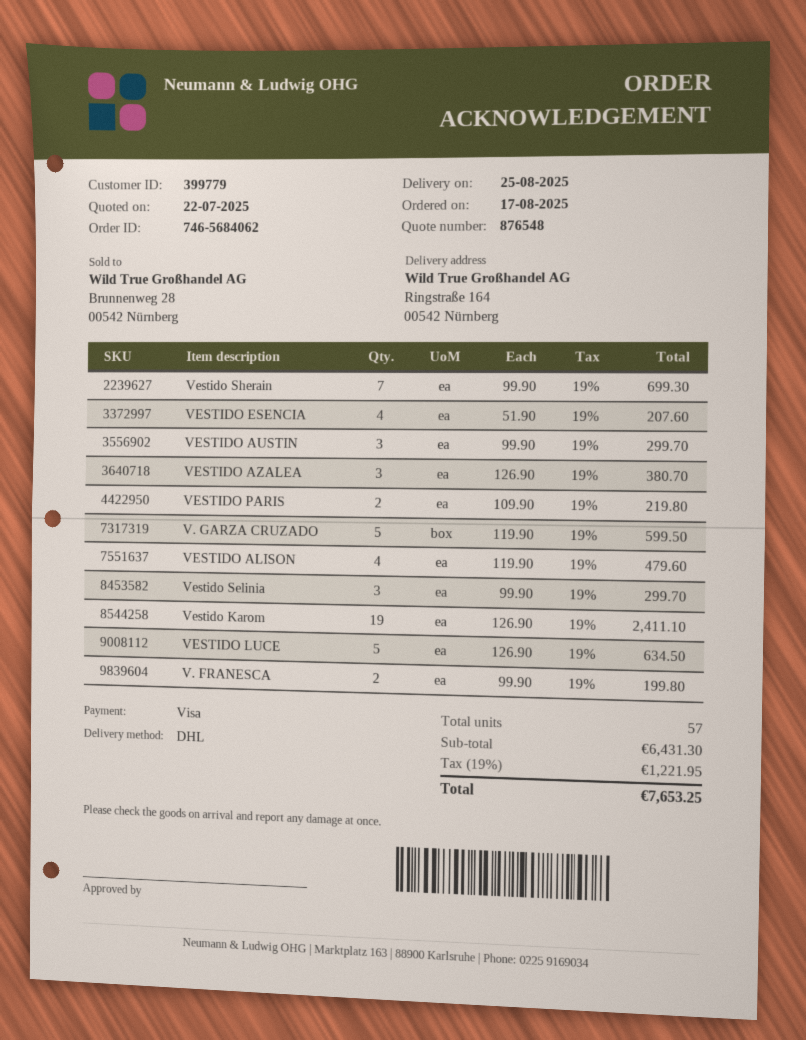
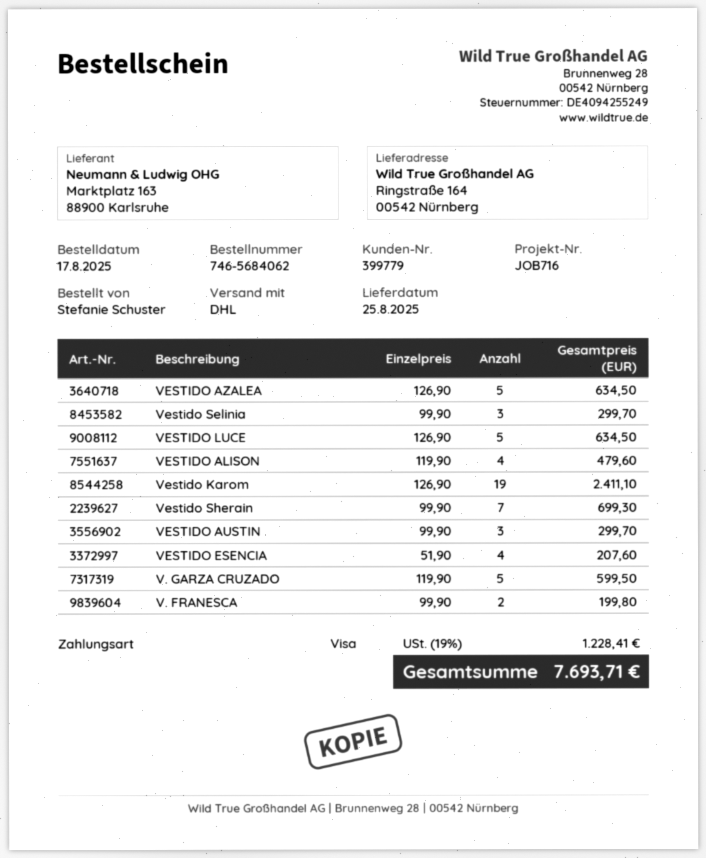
VESTIDO AZALEA: 3 x 126.90 = 380.70 -> 5 x 126.90 = 634.50
VESTIDO PARIS: 2 x 109.90 = 219.80 -> none
tax: 19% = 1221.95 -> 19% = 1228.41
total: 7653.25 -> 7693.71

